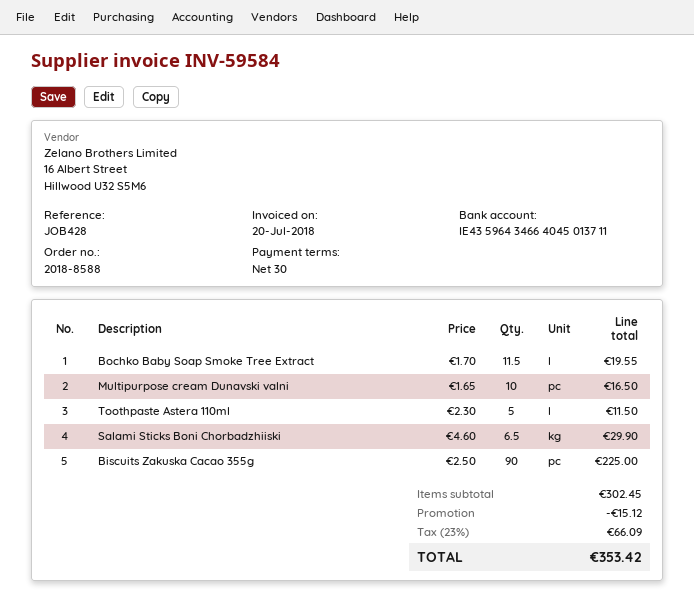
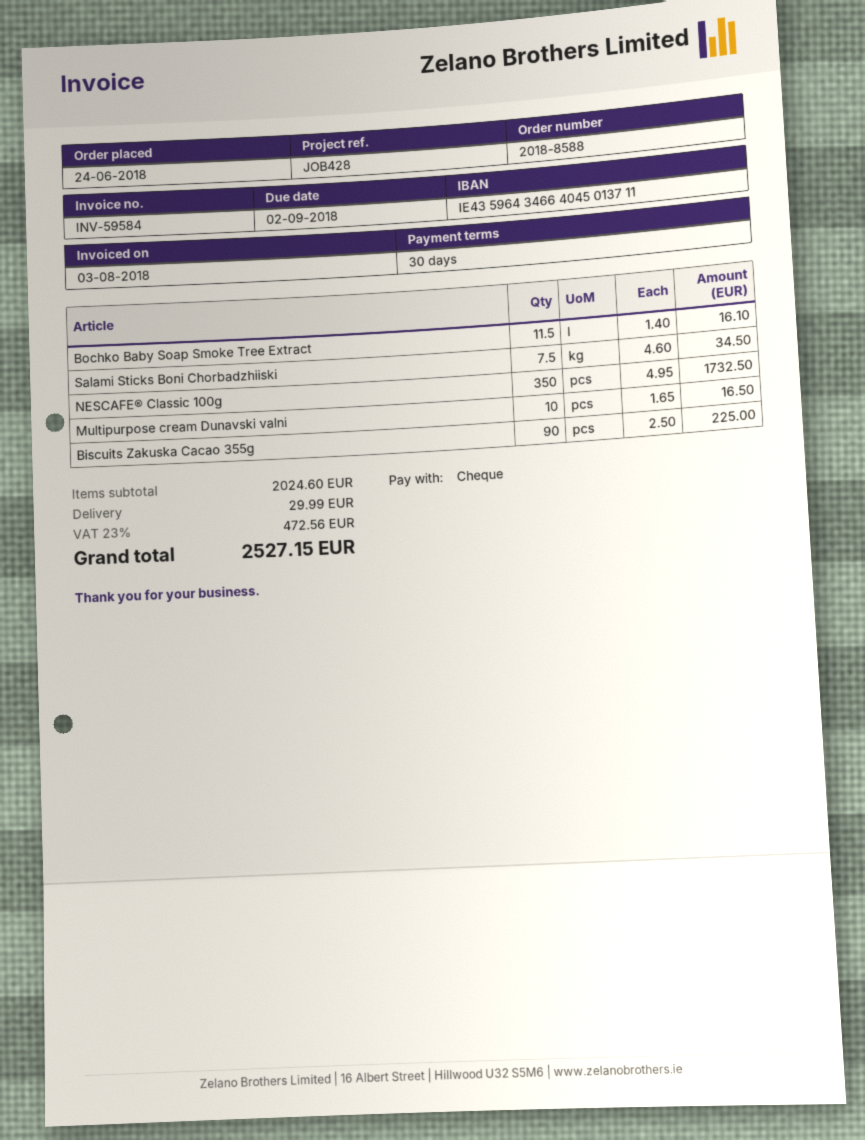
invoice date: 2018-07-20 -> 2018-08-03
Bochko Baby Soap Smoke Tree Extract: 11.5 x 1.70 = 19.55 -> 11.5 x 1.40 = 16.10
Toothpaste Astera 110ml: 5 x 2.30 = 11.50 -> none
Salami Sticks Boni Chorbadzhiiski: 6.5 x 4.60 = 29.90 -> 7.5 x 4.60 = 34.50
NESCAFE® Classic 100g: none -> 350 x 4.95 = 1732.50
subtotal: 302.45 -> 2024.60
discount: 15.12 -> none
shipping: none -> 29.99
tax: 23% = 66.09 -> 23% = 472.56
total: 353.42 -> 2527.15

